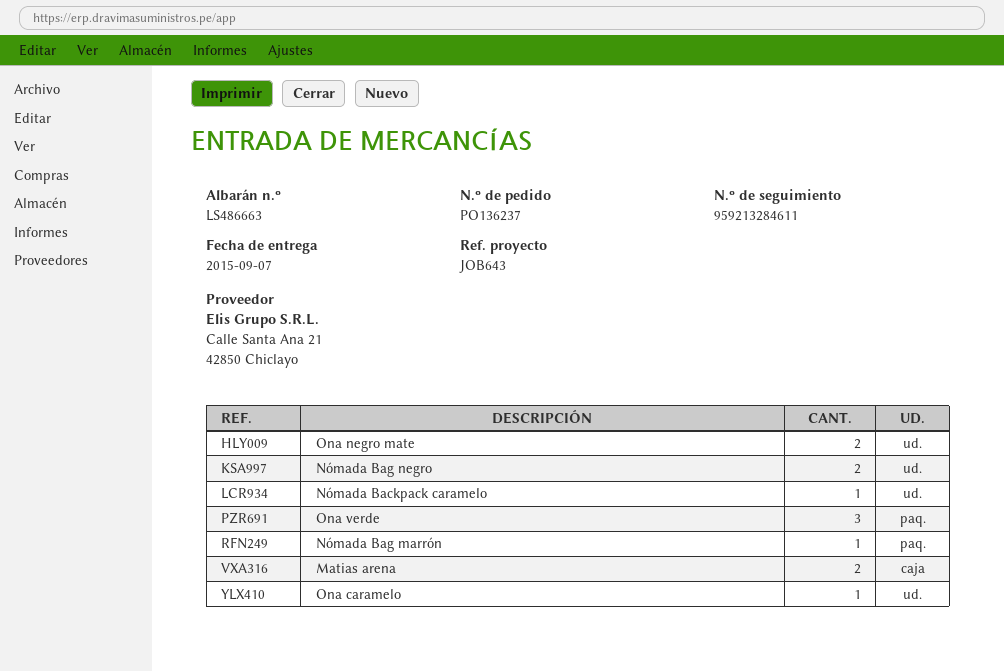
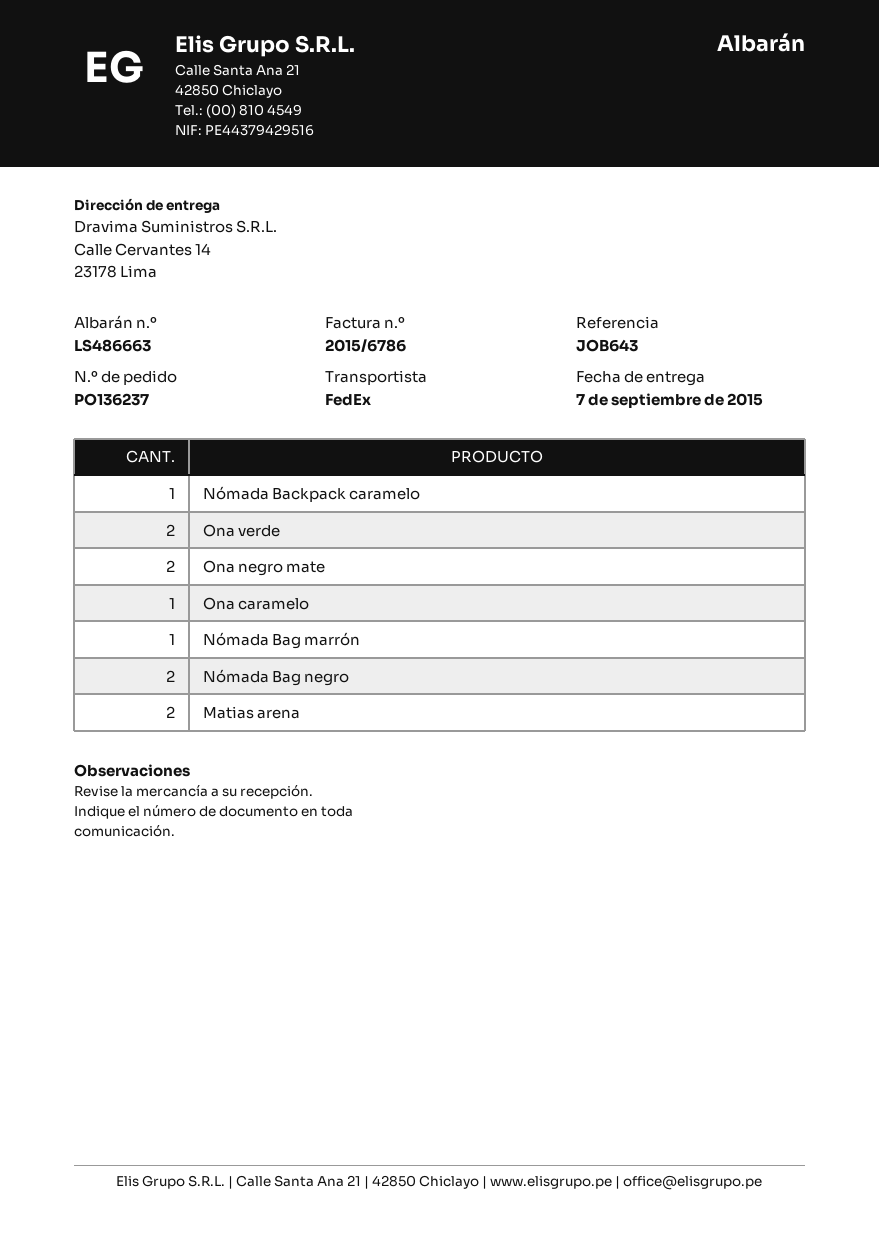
Ona verde: 3 -> 2

